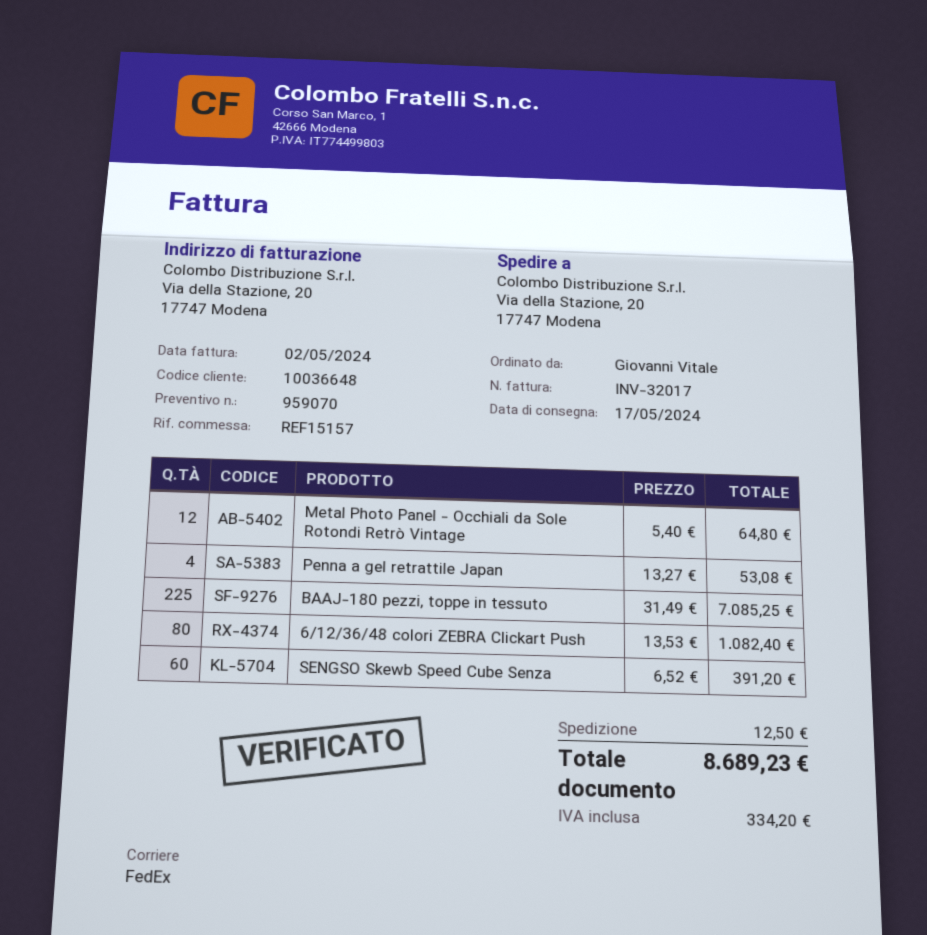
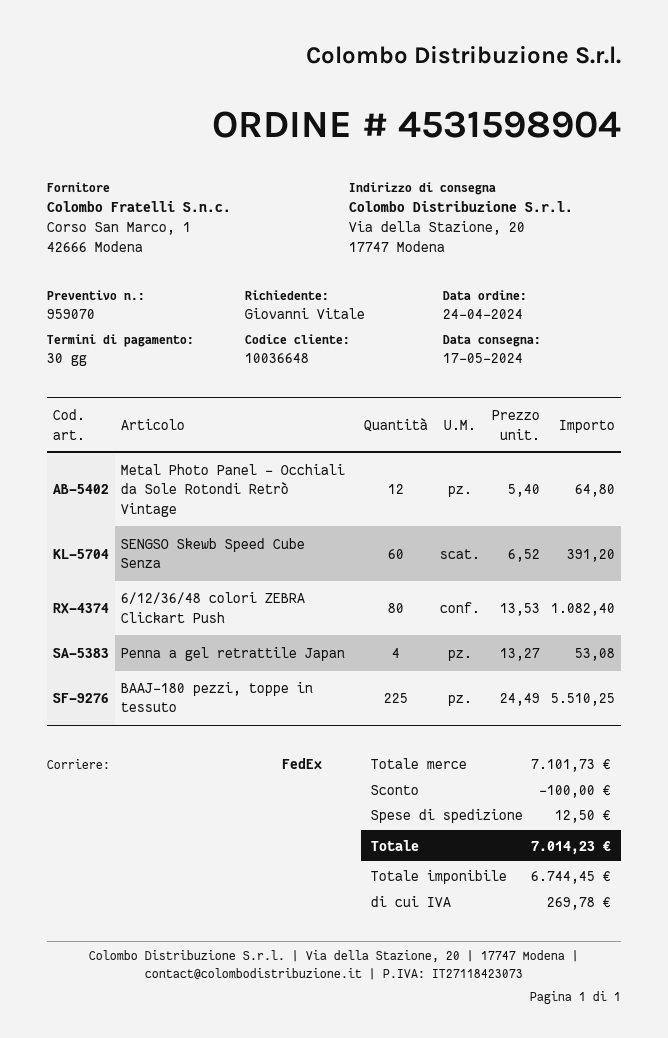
BAAJ-180 pezzi, toppe in tessuto: 225 x 31.49 = 7085.25 -> 225 x 24.49 = 5510.25
discount: none -> 100.00
tax: 334.20 -> 269.78
total: 8689.23 -> 7014.23

